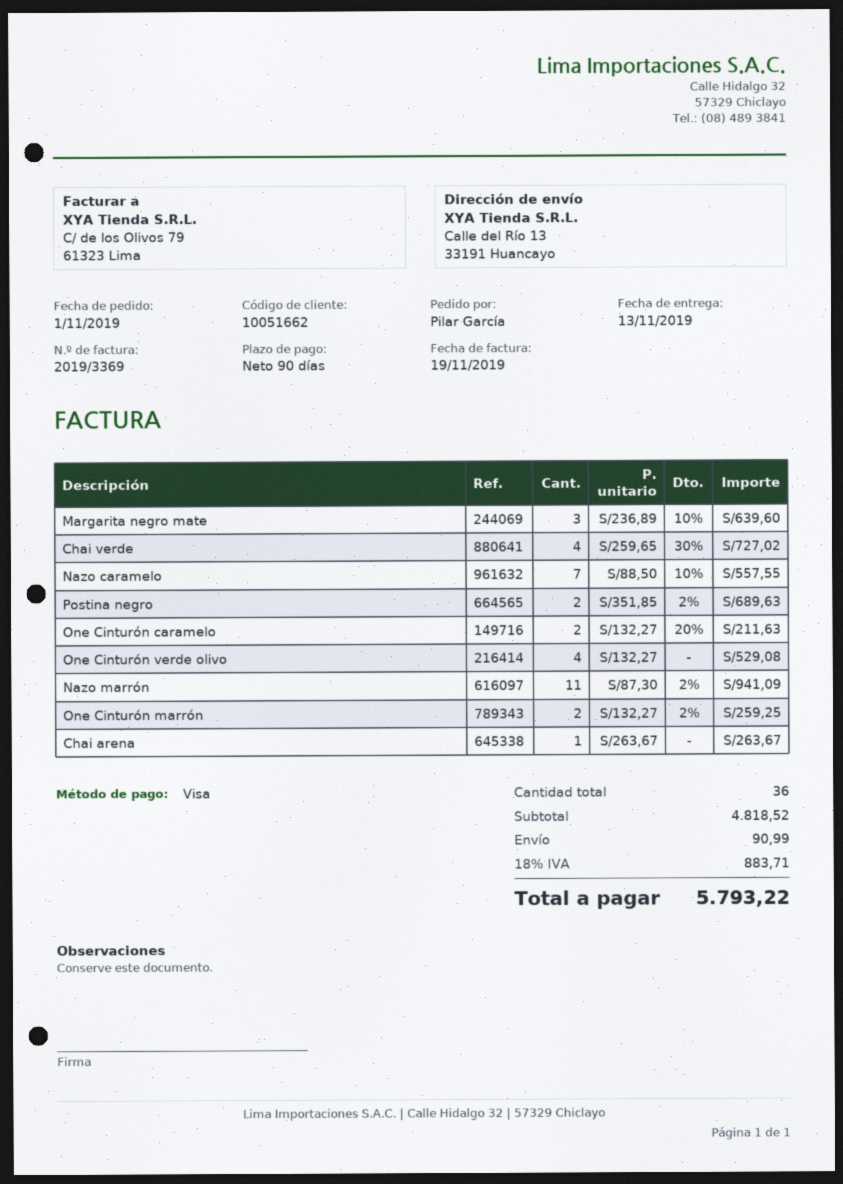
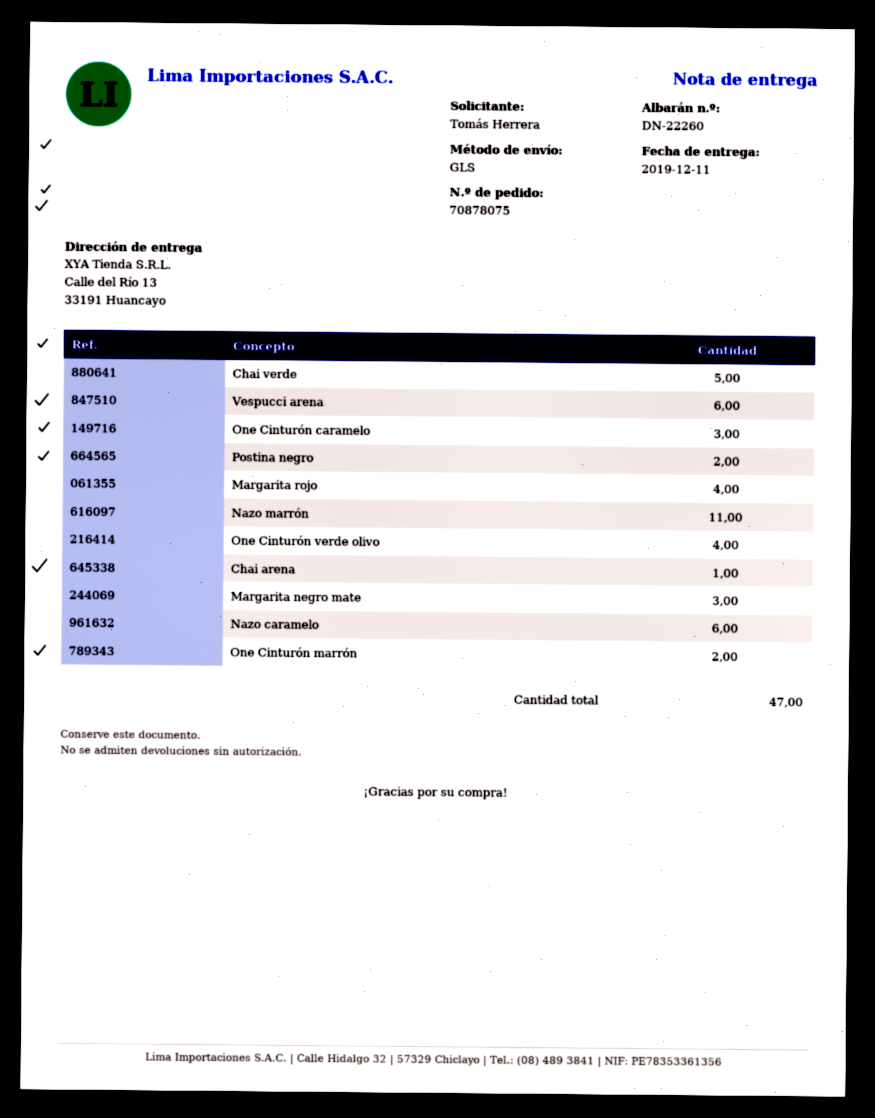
delivery date: 2019-11-13 -> 2019-12-11
ordered by: Pilar García -> Tomás Herrera
Chai verde: 4 -> 5
Nazo caramelo: 7 -> 6
One Cinturón caramelo: 2 -> 3
Vespucci arena: none -> 6
Margarita rojo: none -> 4
total quantity: 36 -> 47

